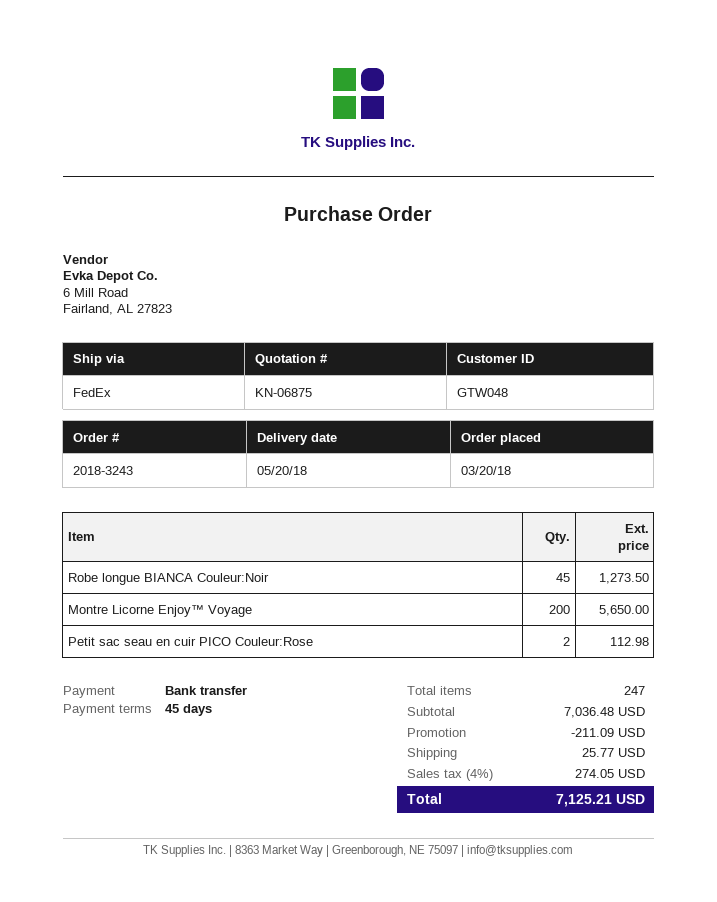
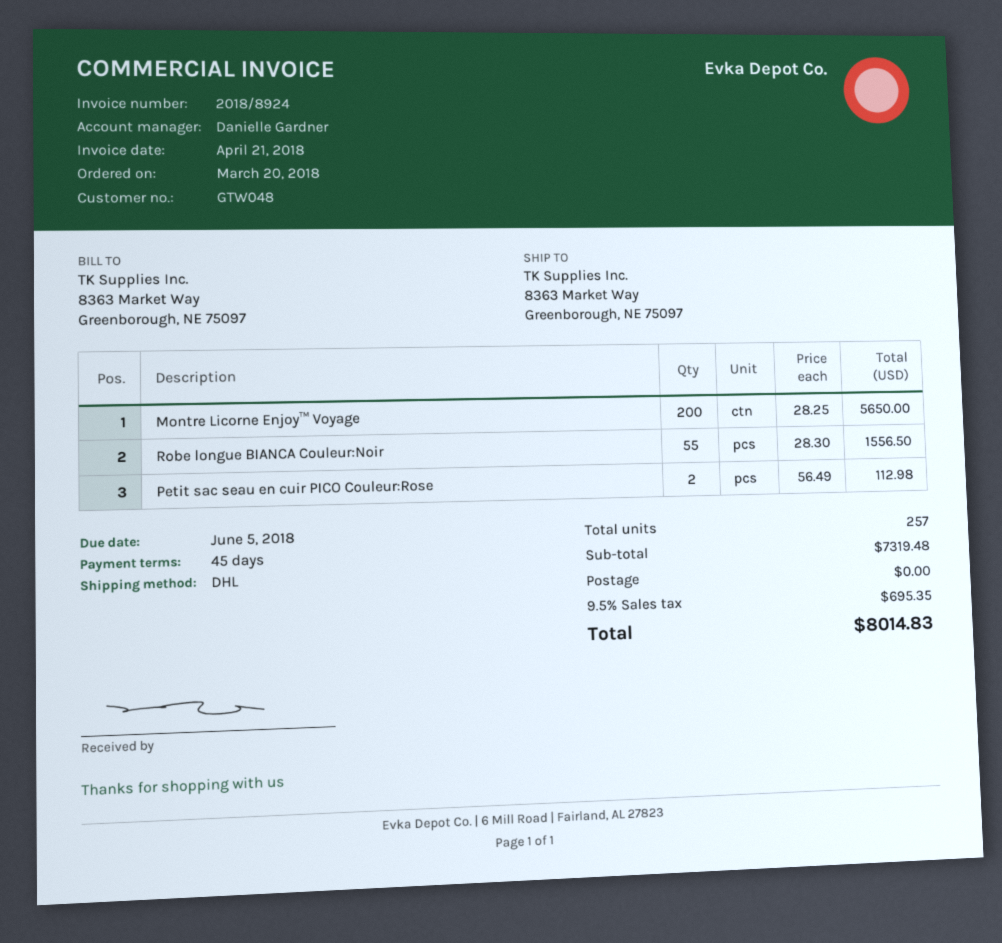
shipping method: FedEx -> DHL
Robe longue BIANCA Couleur:Noir: 45 for 1273.50 -> 55 for 1556.50
total quantity: 247 -> 257
subtotal: 7036.48 -> 7319.48
discount: 211.09 -> none
shipping: 25.77 -> 0.00
tax: 4% = 274.05 -> 9.5% = 695.35
total: 7125.21 -> 8014.83

